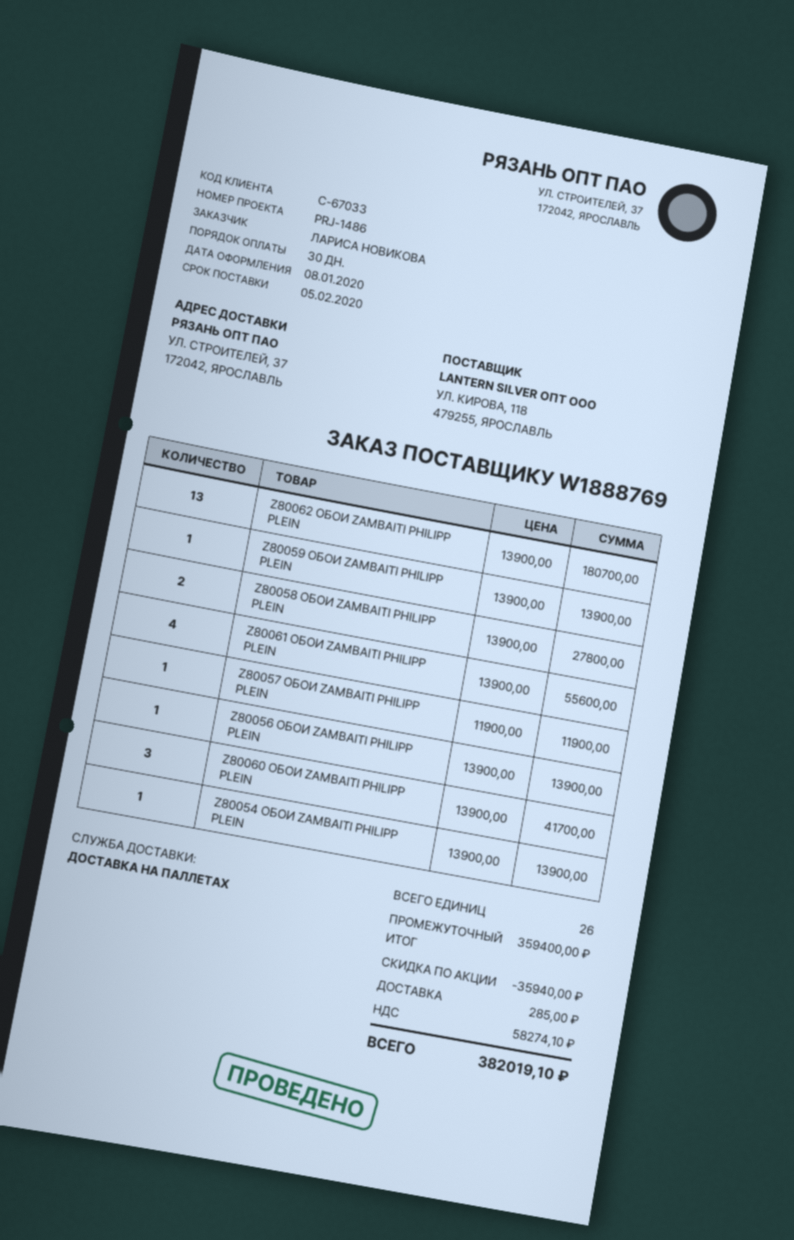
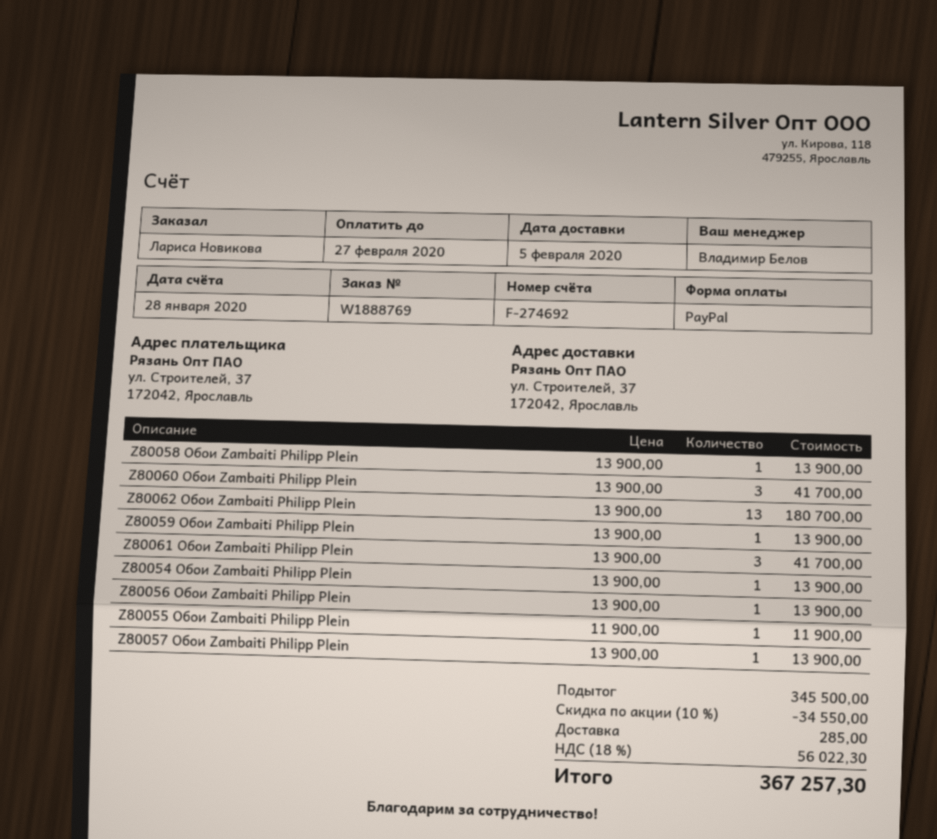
Z80058 ОБОИ ZAMBAITI PHILIPP PLEIN: 2 x 13900.00 = 27800.00 -> 1 x 13900.00 = 13900.00
Z80061 ОБОИ ZAMBAITI PHILIPP PLEIN: 4 x 13900.00 = 55600.00 -> 3 x 13900.00 = 41700.00
Z80057 ОБОИ ZAMBAITI PHILIPP PLEIN: 1 x 11900.00 = 11900.00 -> 1 x 13900.00 = 13900.00
Z80055 Обои Zambaiti Philipp Plein: none -> 1 x 11900.00 = 11900.00
subtotal: 359400.00 -> 345500.00
discount: 35940.00 -> 34550.00
tax: 58274.10 -> 56022.30
total: 382019.10 -> 367257.30

